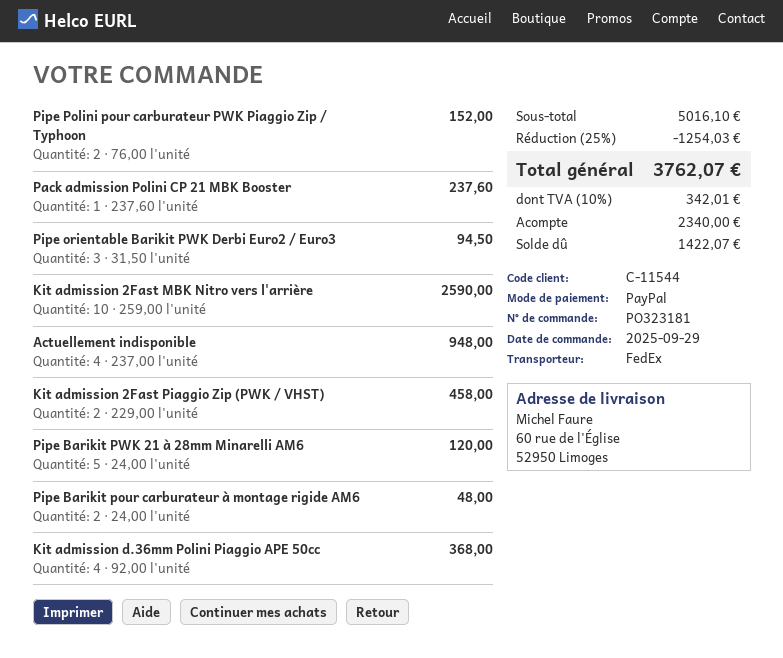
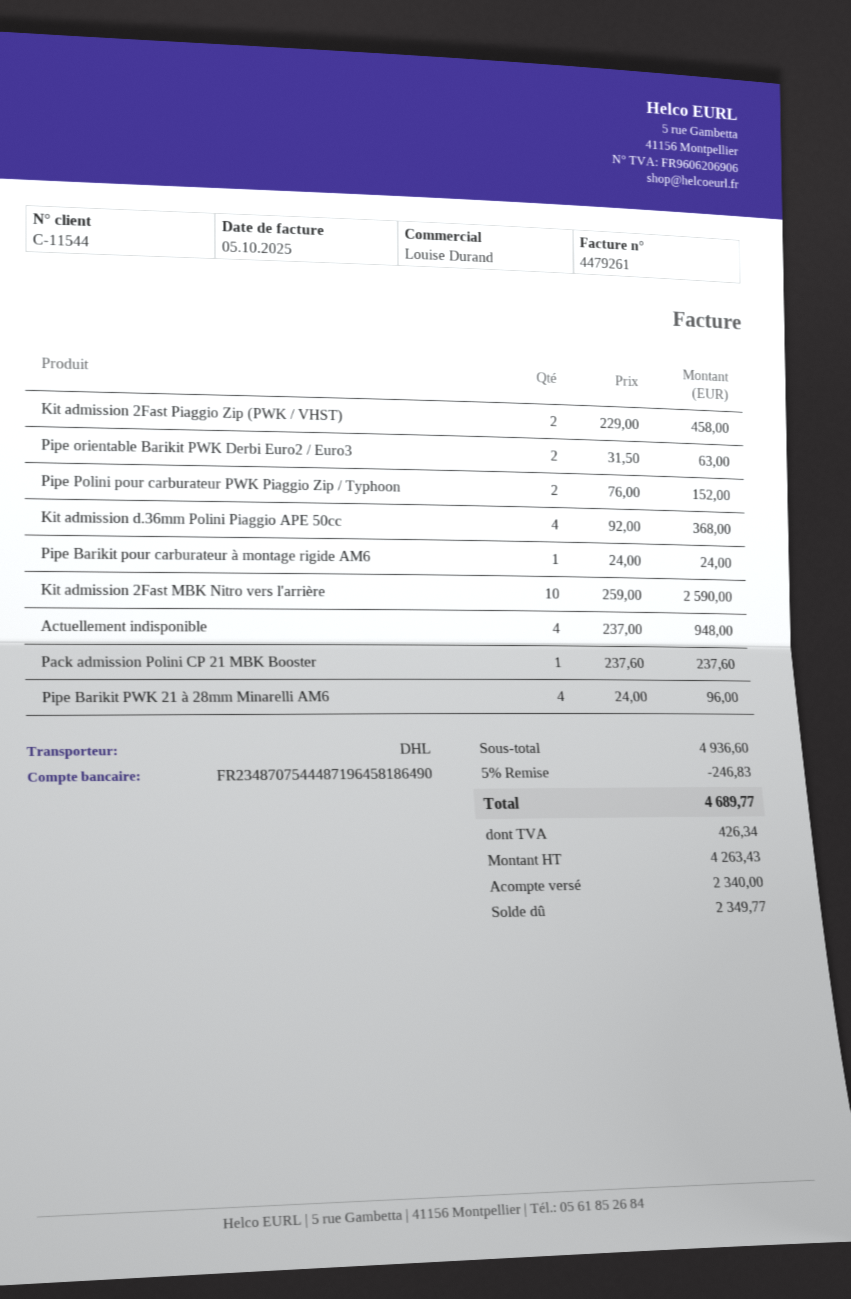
shipping method: FedEx -> DHL
Pipe orientable Barikit PWK Derbi Euro2 / Euro3: 3 x 31.50 = 94.50 -> 2 x 31.50 = 63.00
Pipe Barikit PWK 21 à 28mm Minarelli AM6: 5 x 24.00 = 120.00 -> 4 x 24.00 = 96.00
Pipe Barikit pour carburateur à montage rigide AM6: 2 x 24.00 = 48.00 -> 1 x 24.00 = 24.00
subtotal: 5016.10 -> 4936.60
discount: 25% = 1254.03 -> 5% = 246.83
tax: 342.01 -> 426.34
total: 3762.07 -> 4689.77
balance: 1422.07 -> 2349.77

